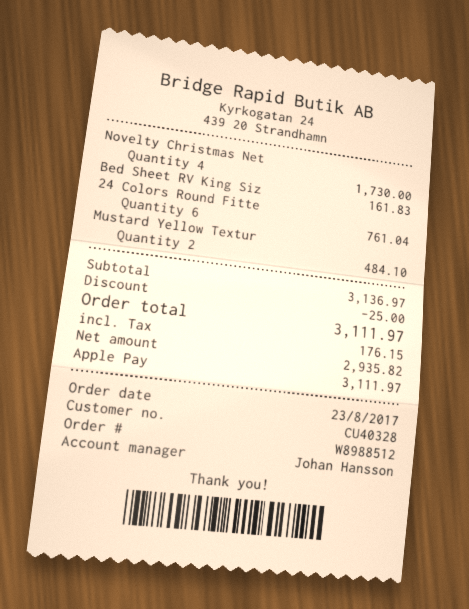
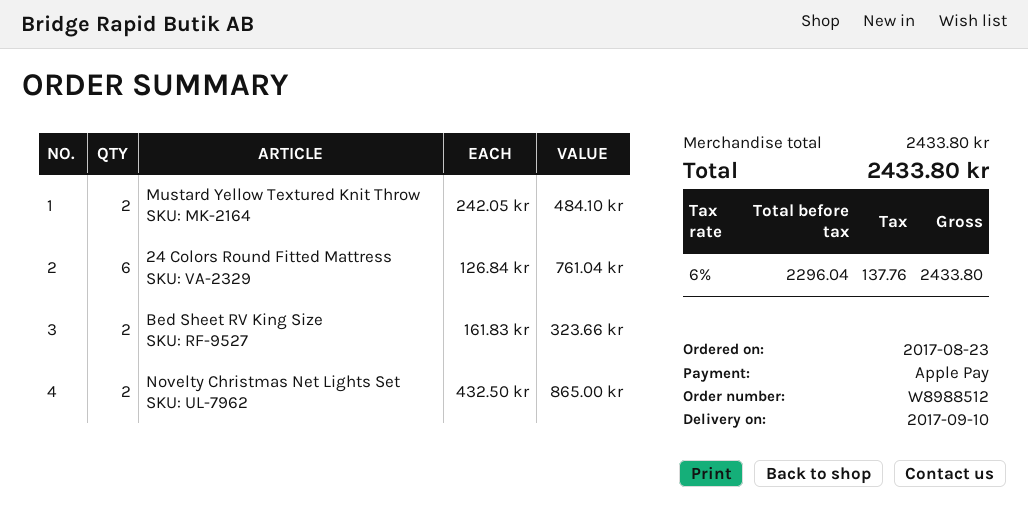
Novelty Christmas Net: 4 for 1730.00 -> 2 for 865.00
Bed Sheet RV King Siz: 1 for 161.83 -> 2 for 323.66
subtotal: 3136.97 -> 2433.80
discount: 25.00 -> none
net: 2935.82 -> 2296.04
tax: 176.15 -> 137.76
total: 3111.97 -> 2433.80

